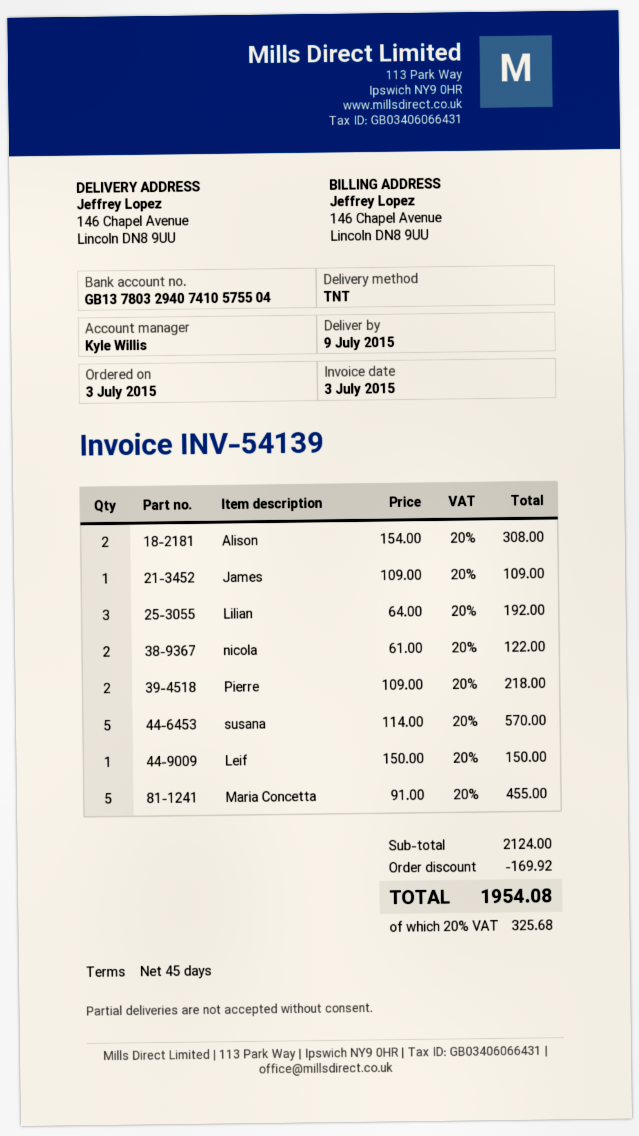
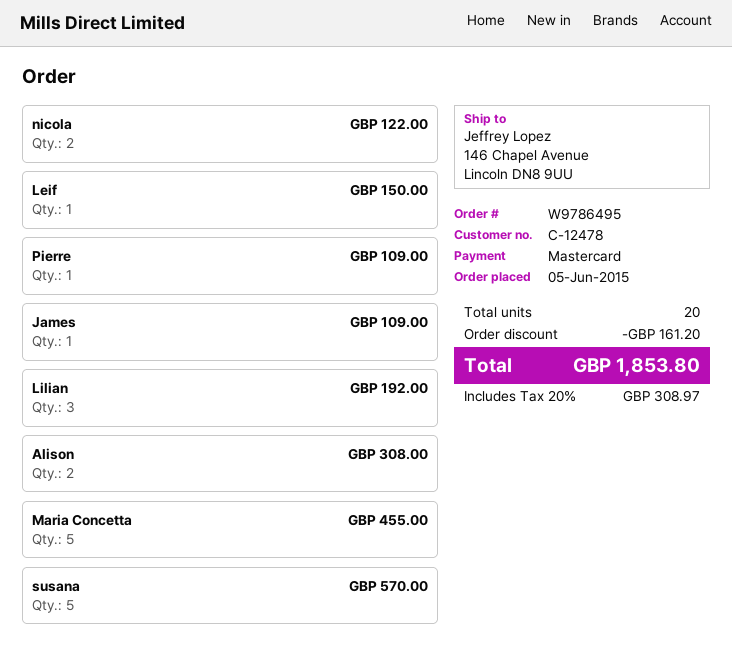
order date: 2015-07-03 -> 2015-06-05
Pierre: 2 for 218.00 -> 1 for 109.00
discount: 169.92 -> 161.20
tax: 20% = 325.68 -> 20% = 308.97
total: 1954.08 -> 1853.80

